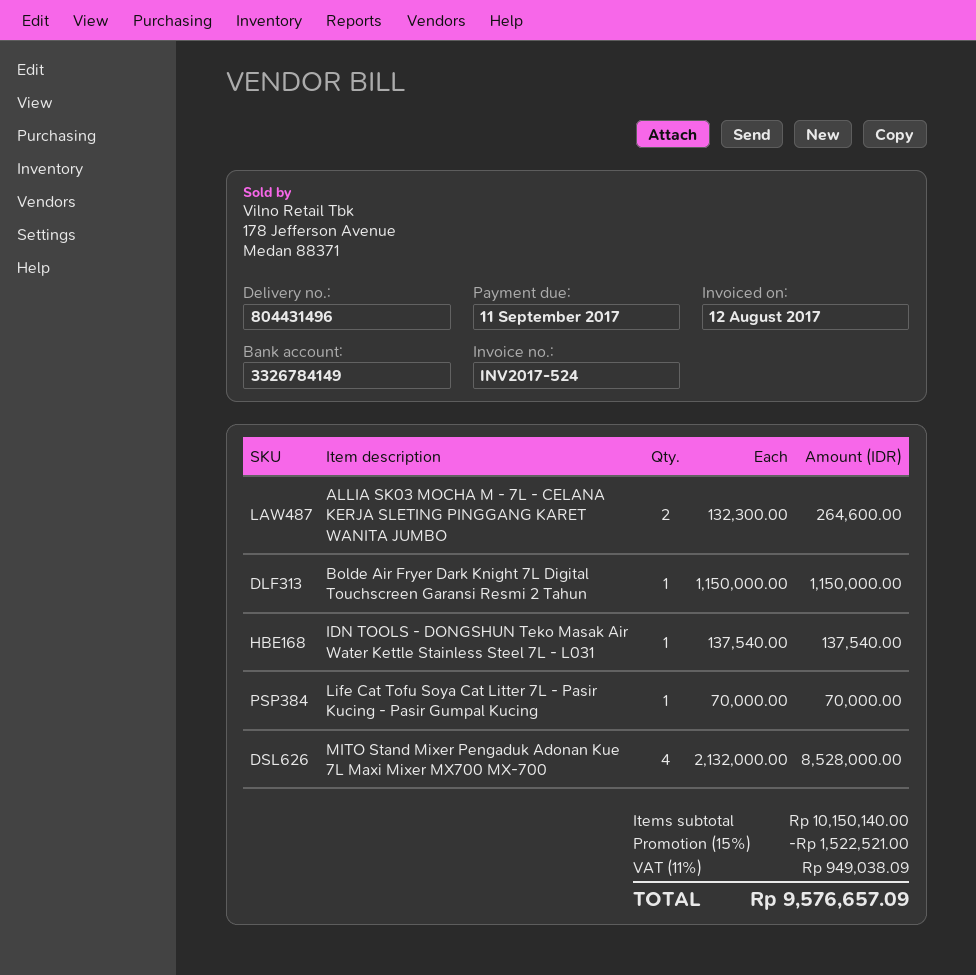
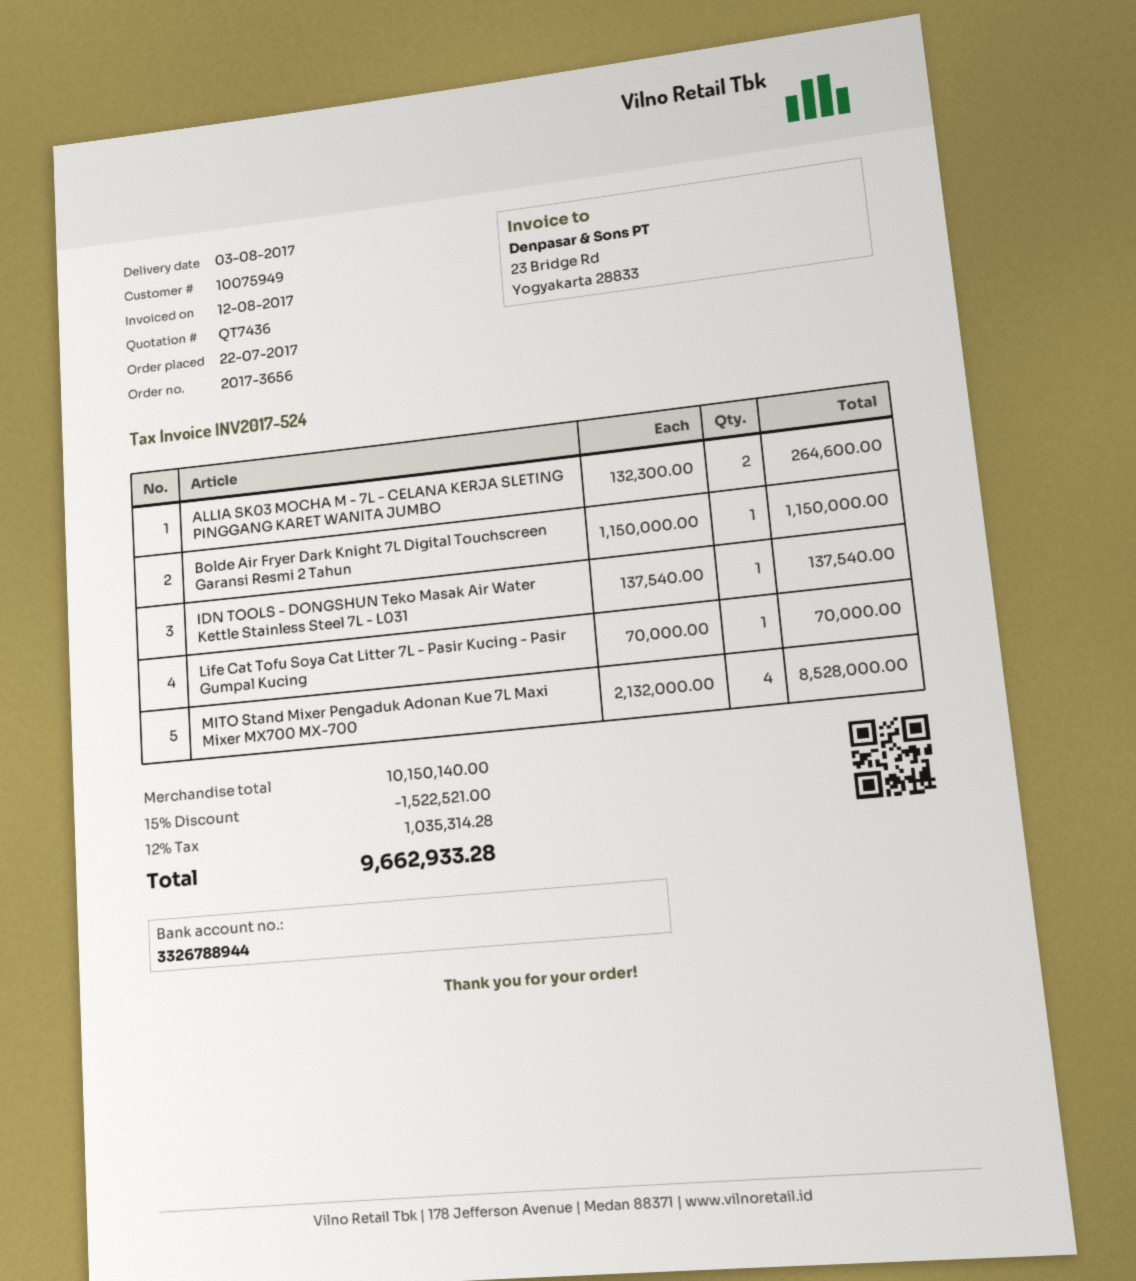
bank account: 3326784149 -> 3326788944
tax: 11% = 949038.09 -> 12% = 1035314.28
total: 9576657.09 -> 9662933.28

